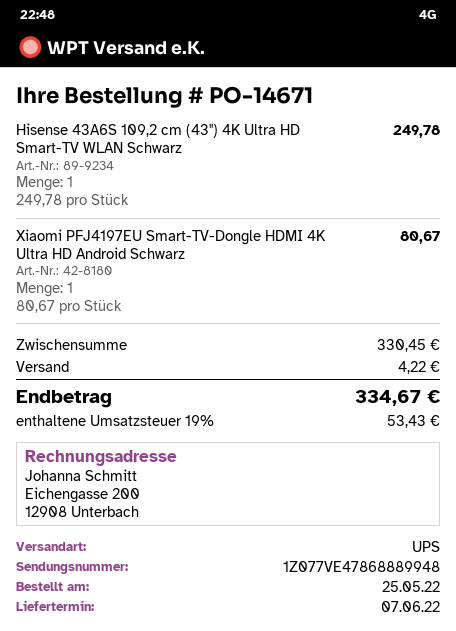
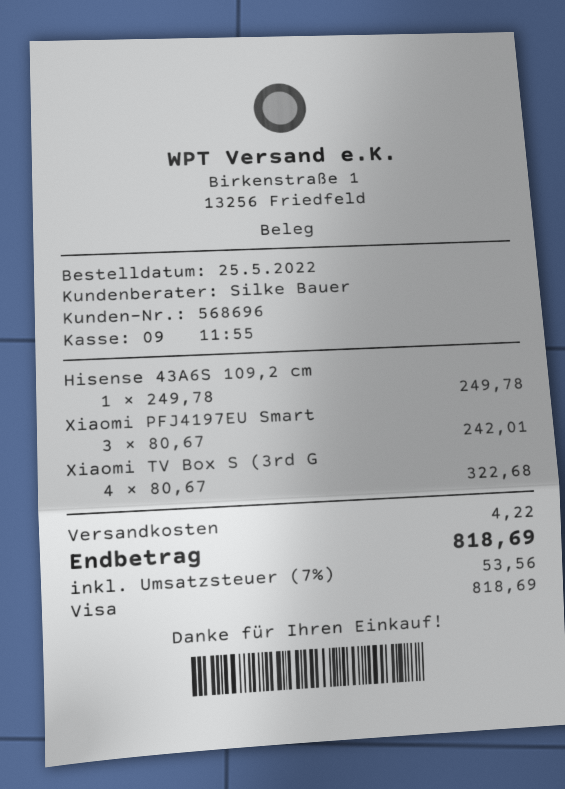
Xiaomi PFJ4197EU Smart-TV-Dongle HDMI 4K Ultra HD Android Schwarz: 1 x 80.67 = 80.67 -> 3 x 80.67 = 242.01
Xiaomi TV Box S (3rd G: none -> 4 x 80.67 = 322.68
tax: 19% = 53.43 -> 7% = 53.56
total: 334.67 -> 818.69

